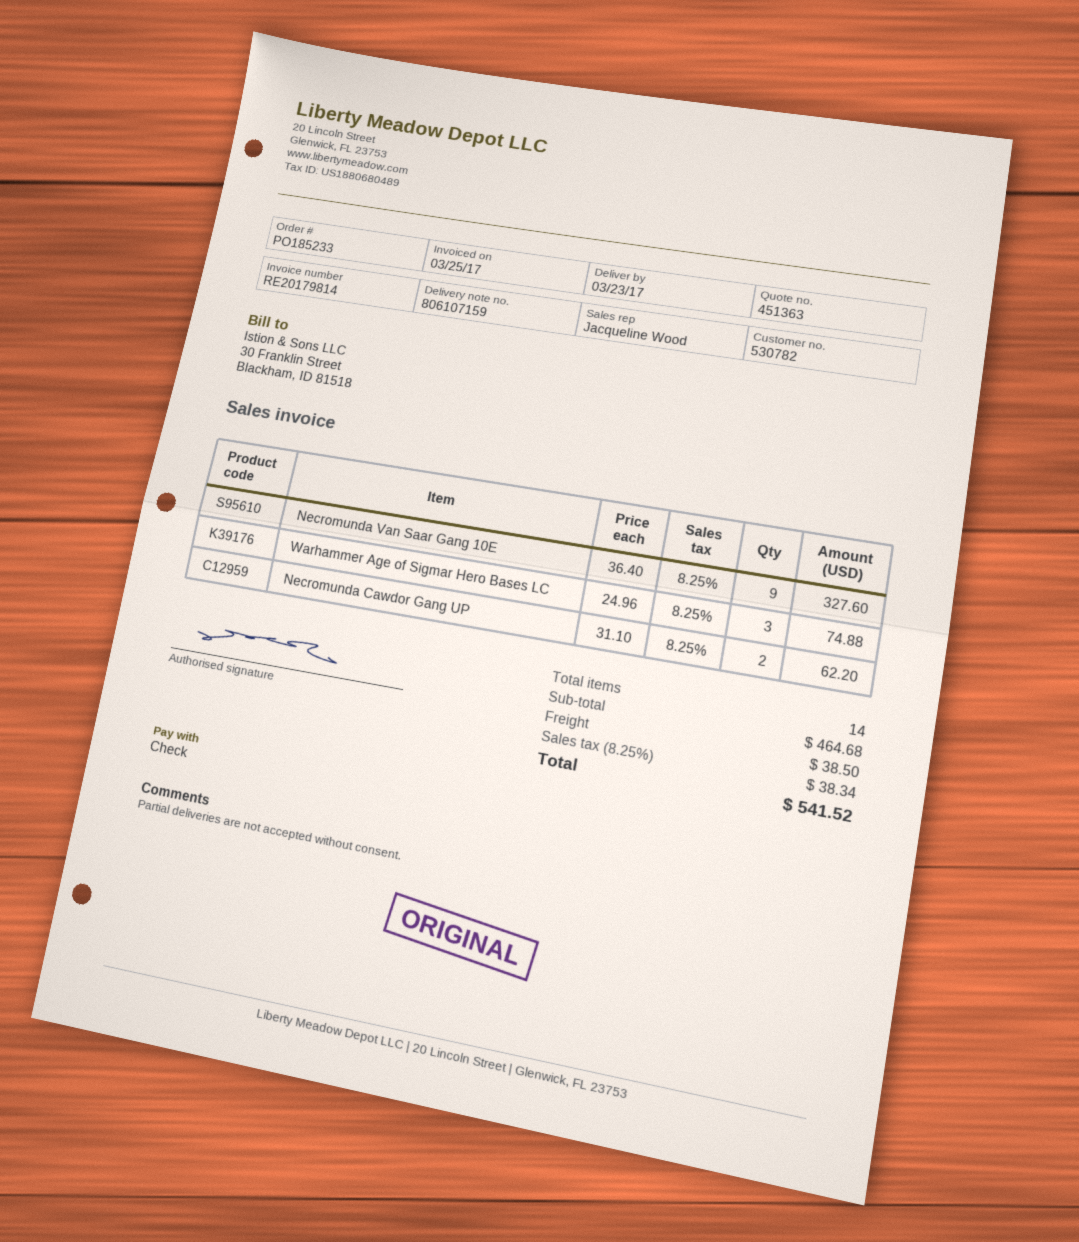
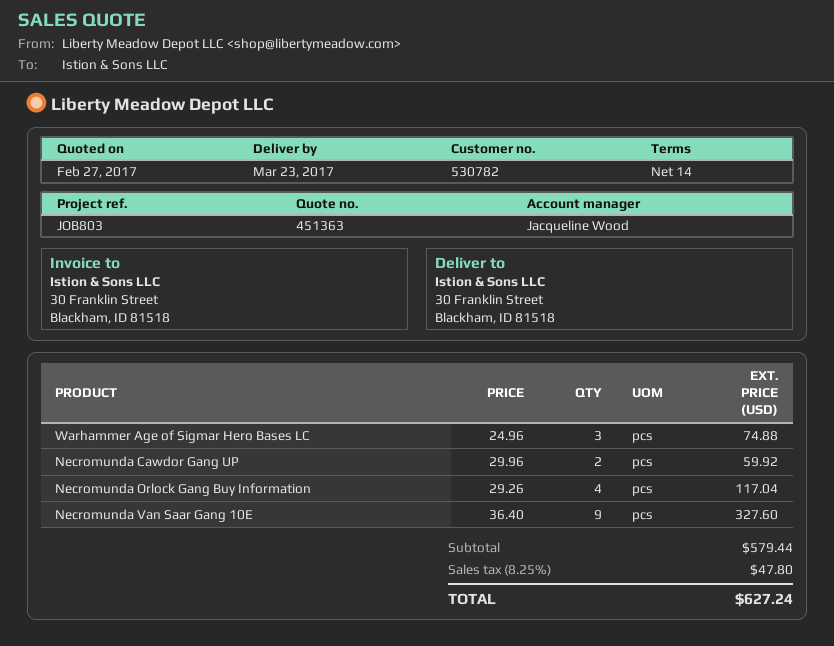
Necromunda Cawdor Gang UP: 2 x 31.10 = 62.20 -> 2 x 29.96 = 59.92
Necromunda Orlock Gang Buy Information: none -> 4 x 29.26 = 117.04
subtotal: 464.68 -> 579.44
shipping: 38.50 -> none
tax: 8.25% = 38.34 -> 8.25% = 47.80
total: 541.52 -> 627.24

